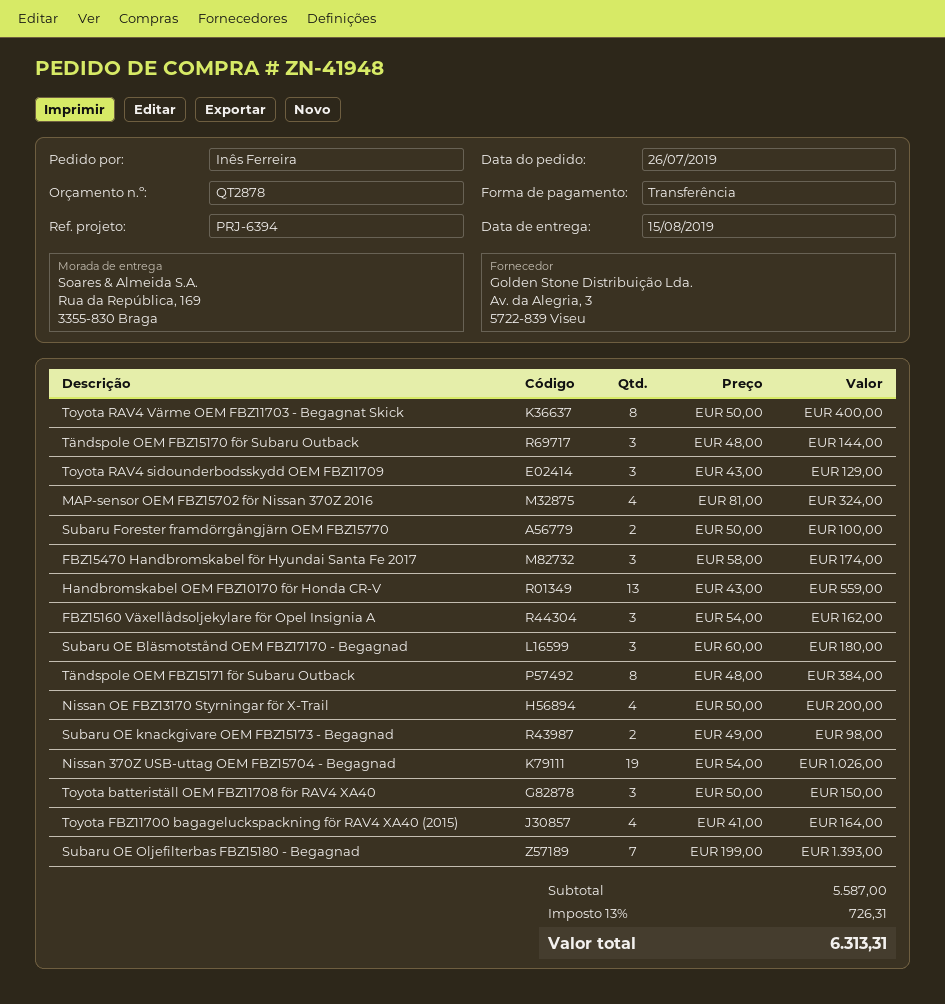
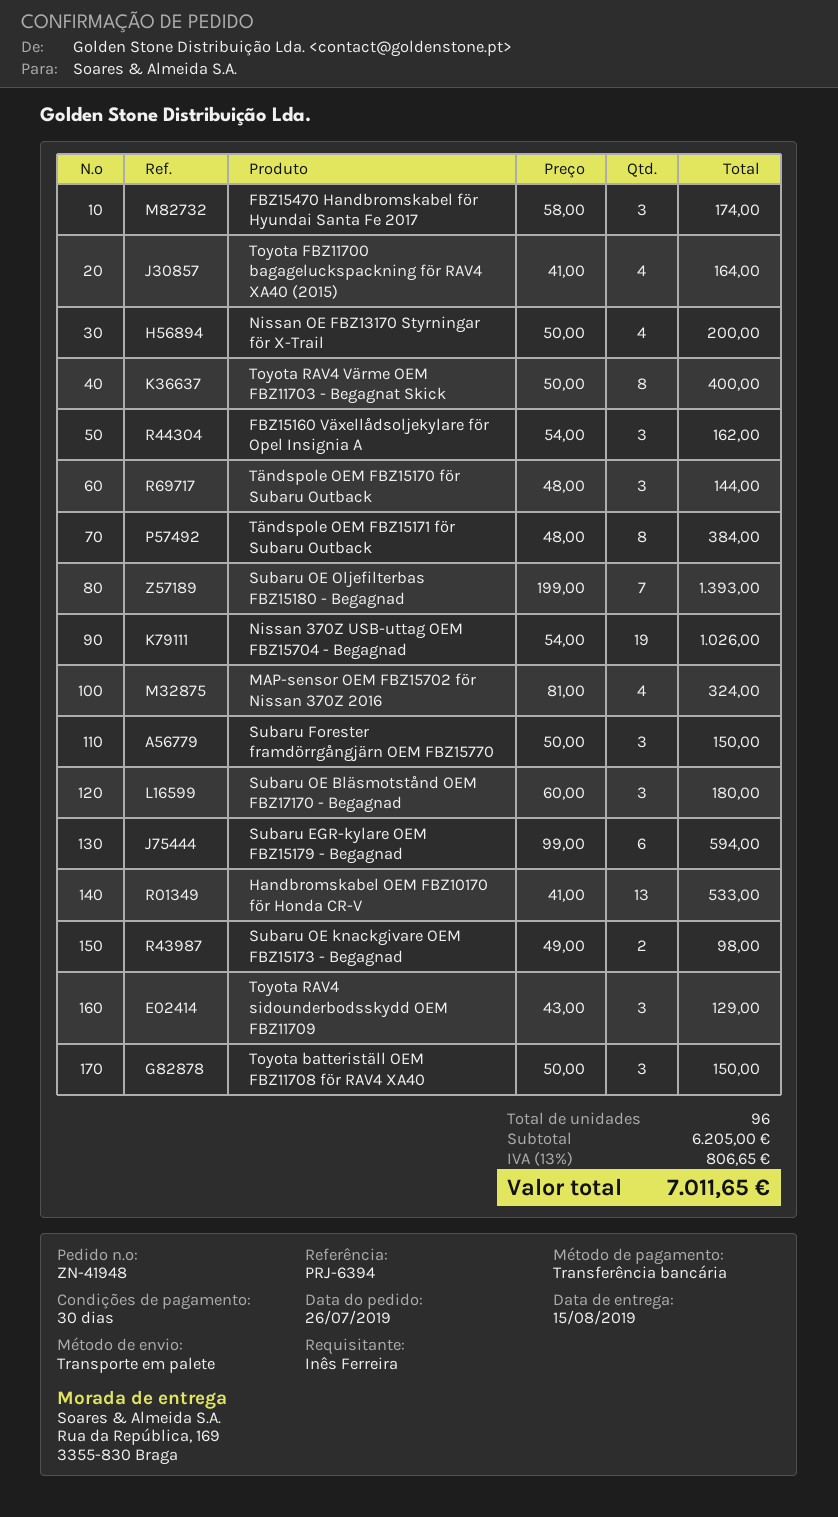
Subaru Forester framdörrgångjärn OEM FBZ15770: 2 x 50.00 = 100.00 -> 3 x 50.00 = 150.00
Handbromskabel OEM FBZ10170 för Honda CR-V: 13 x 43.00 = 559.00 -> 13 x 41.00 = 533.00
Subaru EGR-kylare OEM FBZ15179 - Begagnad: none -> 6 x 99.00 = 594.00
subtotal: 5587.00 -> 6205.00
tax: 13% = 726.31 -> 13% = 806.65
total: 6313.31 -> 7011.65

